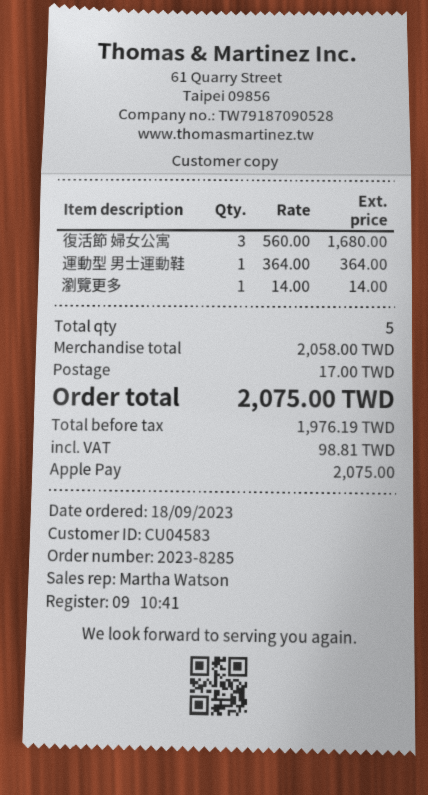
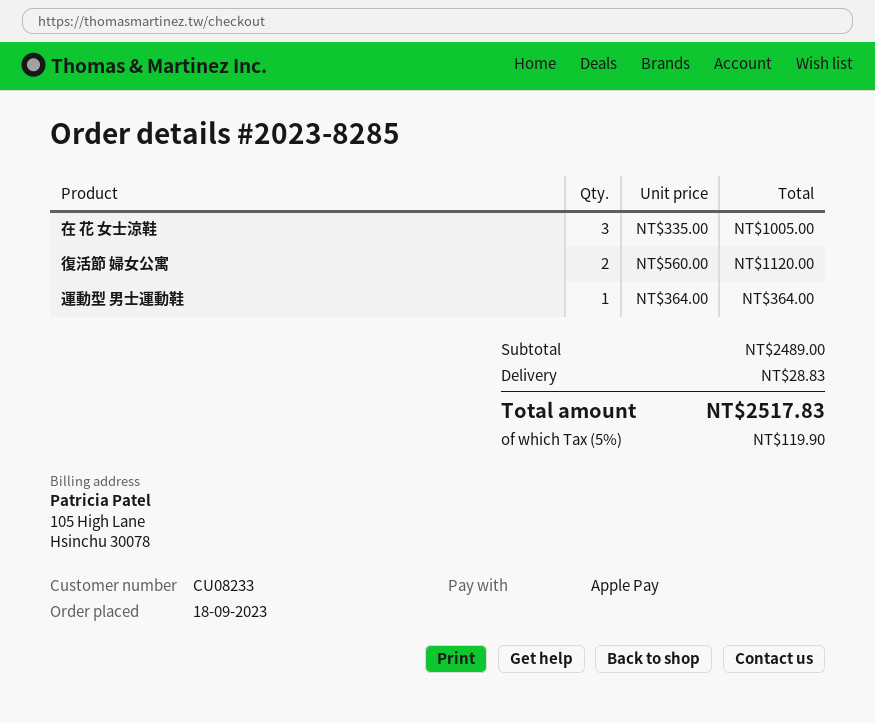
customer number: CU04583 -> CU08233
復活節 婦女公寓: 3 x 560.00 = 1680.00 -> 2 x 560.00 = 1120.00
瀏覽更多: 1 x 14.00 = 14.00 -> none
在 花 女士涼鞋: none -> 3 x 335.00 = 1005.00
subtotal: 2058.00 -> 2489.00
shipping: 17.00 -> 28.83
tax: 98.81 -> 119.90
total: 2075.00 -> 2517.83

